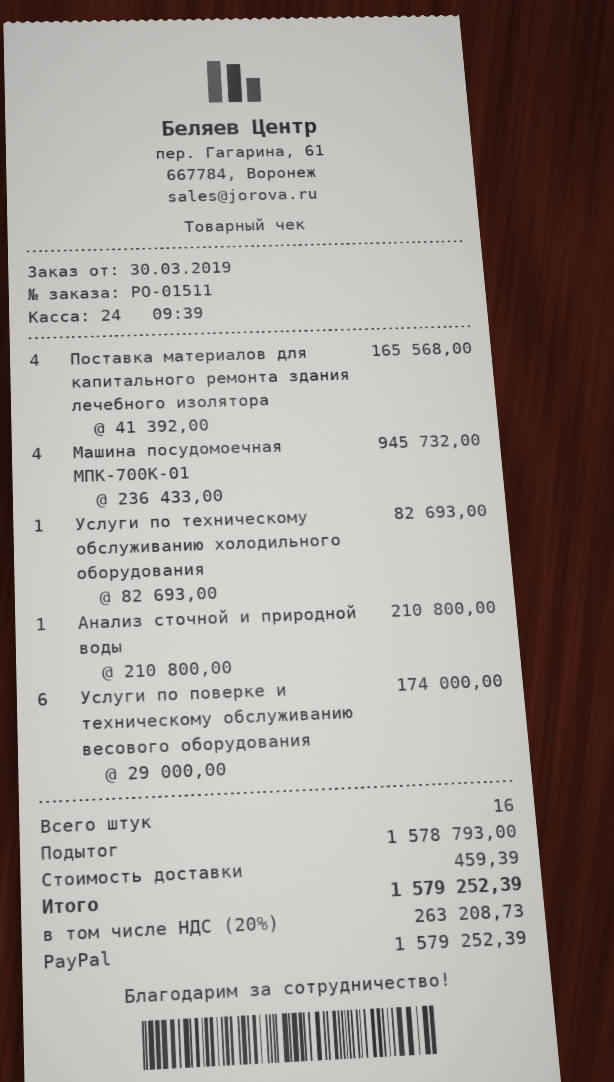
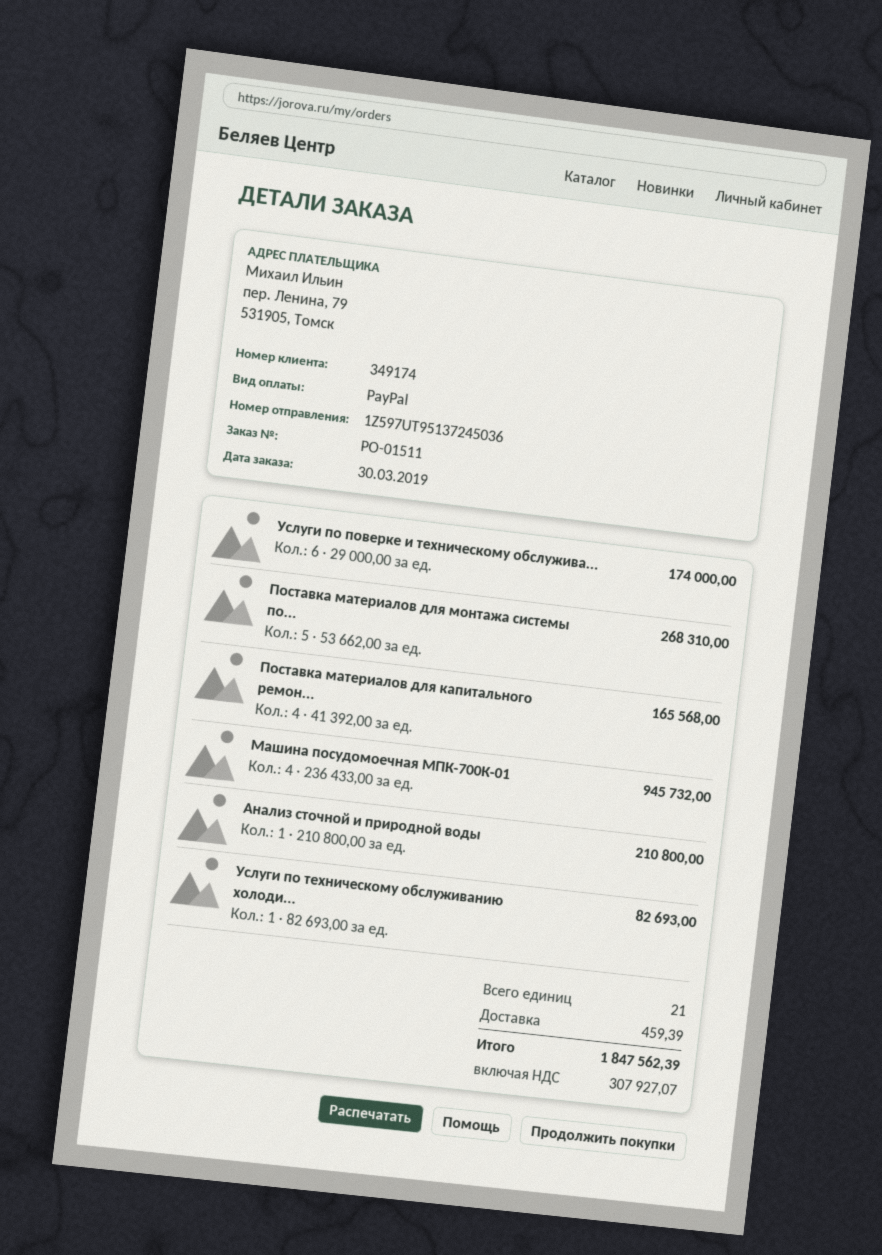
Поставка материалов для монтажа системы по...: none -> 5 x 53662.00 = 268310.00
total quantity: 16 -> 21
tax: 263208.73 -> 307927.07
total: 1579252.39 -> 1847562.39

